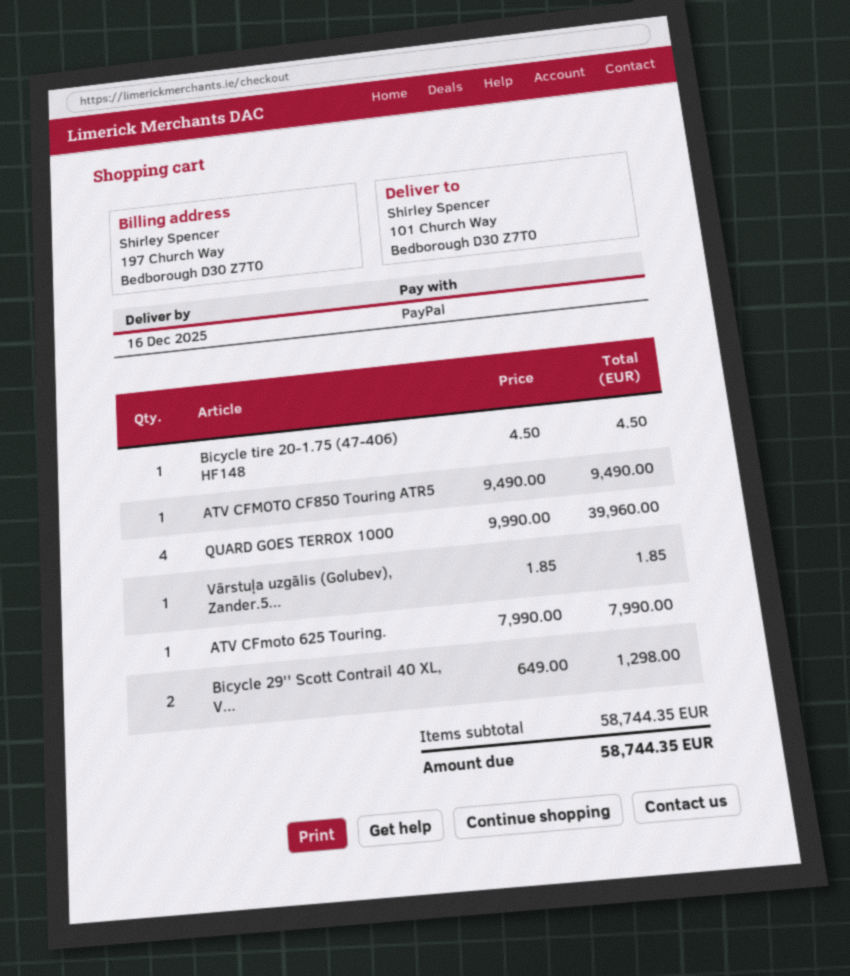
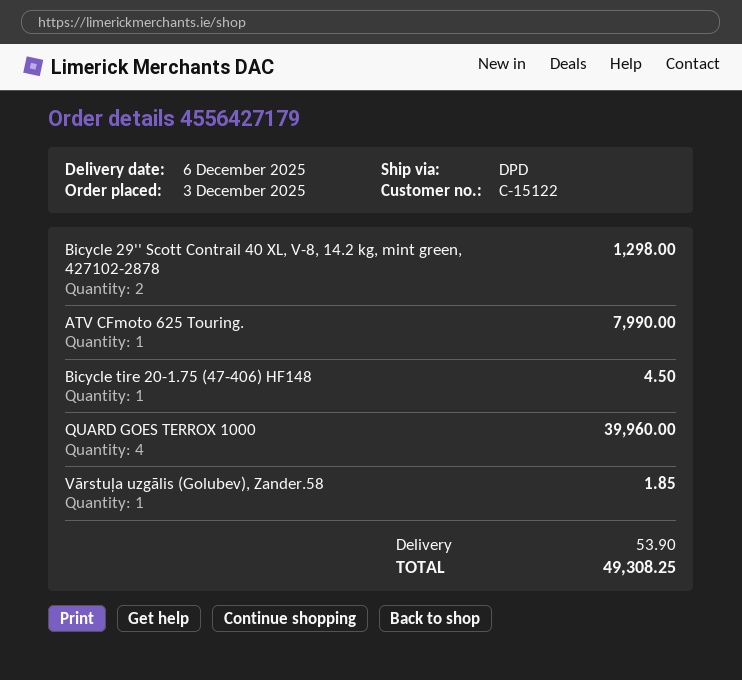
delivery date: 2025-12-16 -> 2025-12-06
ATV CFMOTO CF850 Touring ATR5: 1 for 9490.00 -> none
shipping: none -> 53.90
total: 58744.35 -> 49308.25

